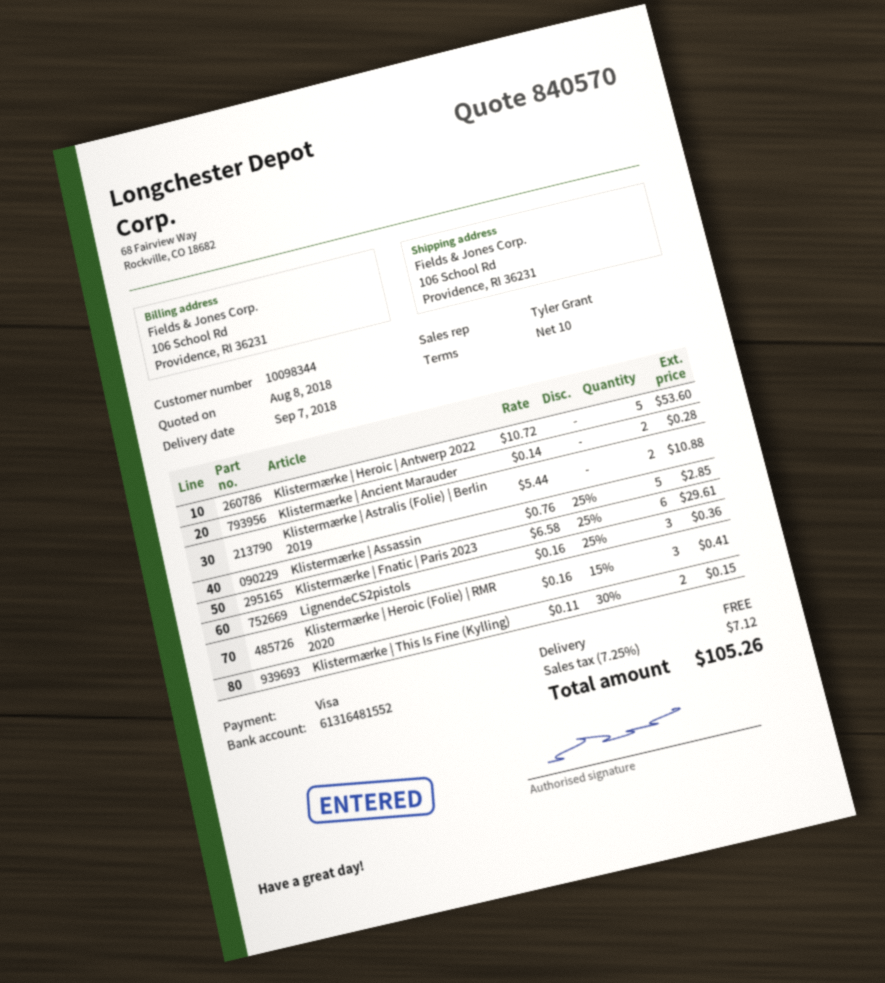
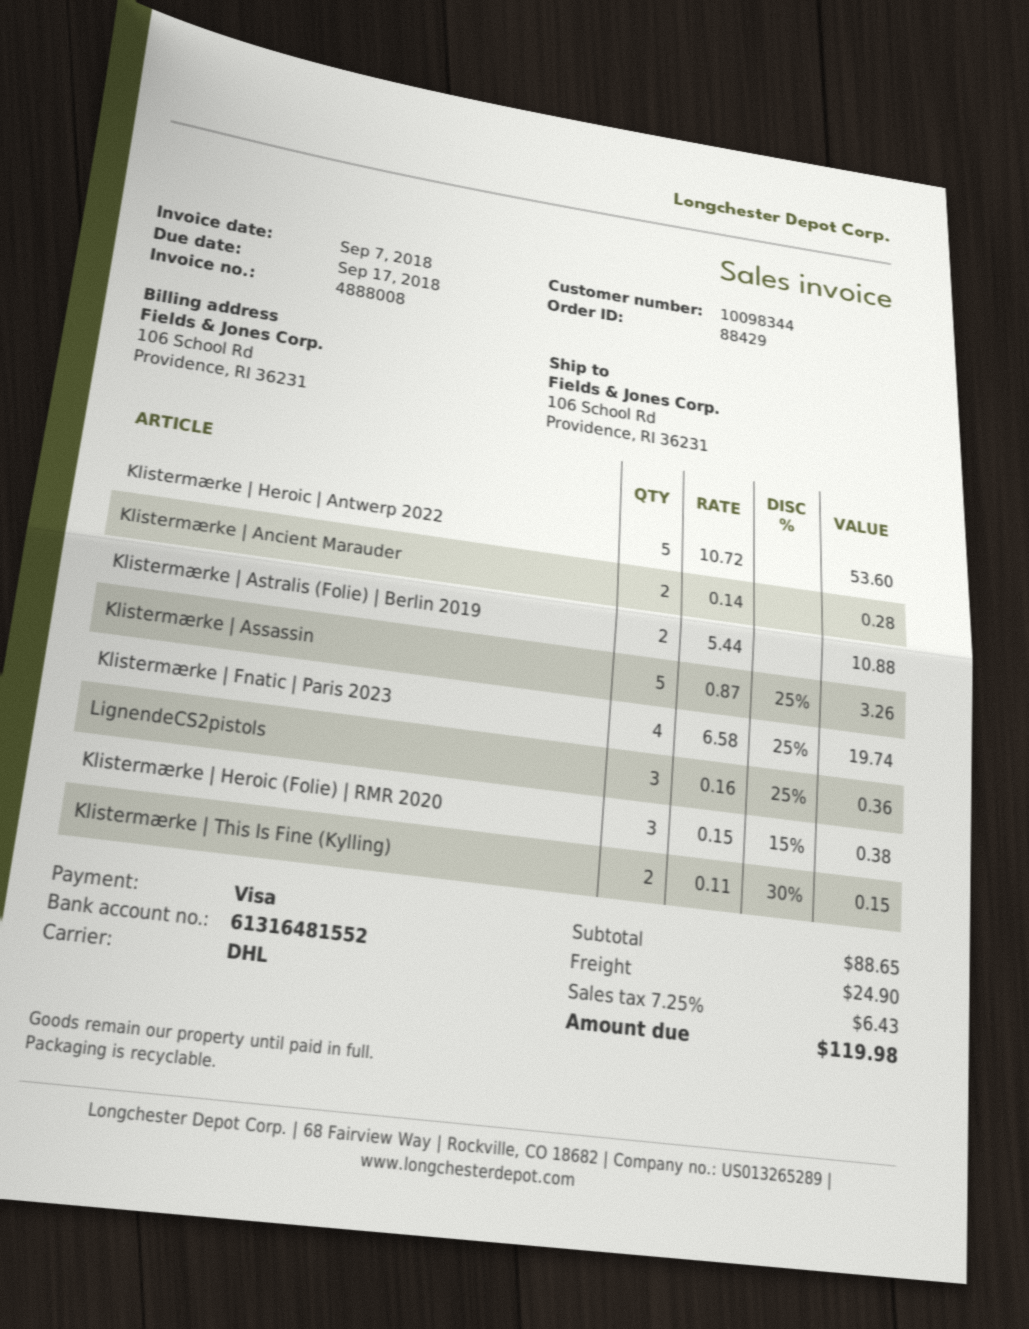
Klistermærke | Assassin: 5 x 0.76 - 25% = 2.85 -> 5 x 0.87 - 25% = 3.26
Klistermærke | Fnatic | Paris 2023: 6 x 6.58 - 25% = 29.61 -> 4 x 6.58 - 25% = 19.74
Klistermærke | Heroic (Folie) | RMR 2020: 3 x 0.16 - 15% = 0.41 -> 3 x 0.15 - 15% = 0.38
shipping: 0.00 -> 24.90
tax: 7.25% = 7.12 -> 7.25% = 6.43
total: 105.26 -> 119.98

